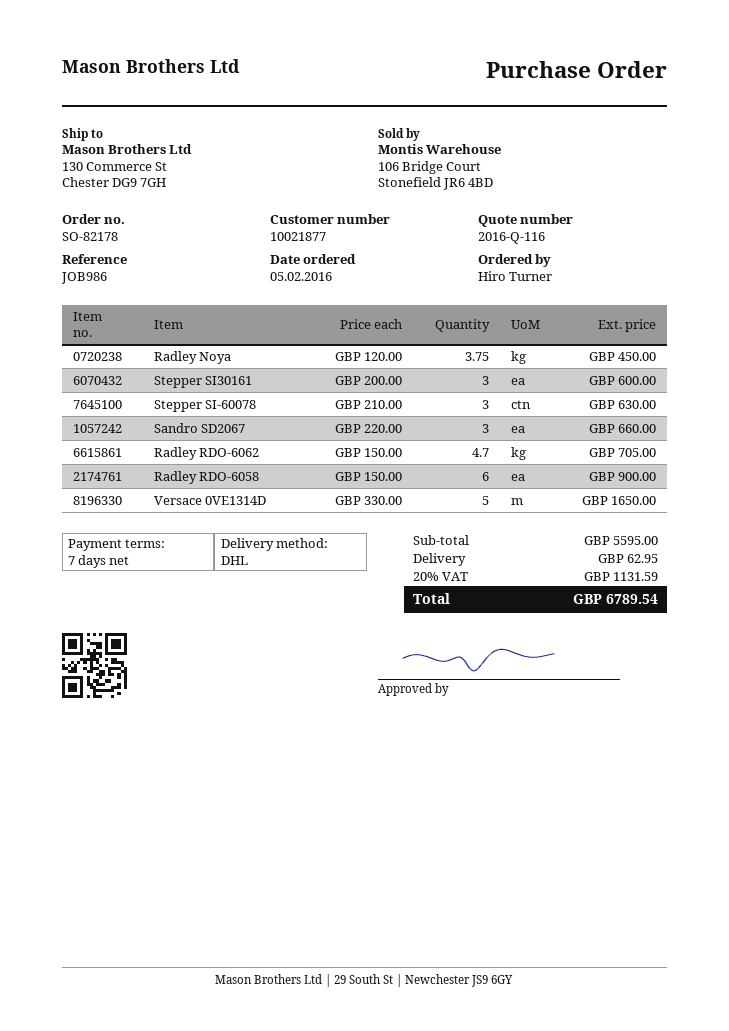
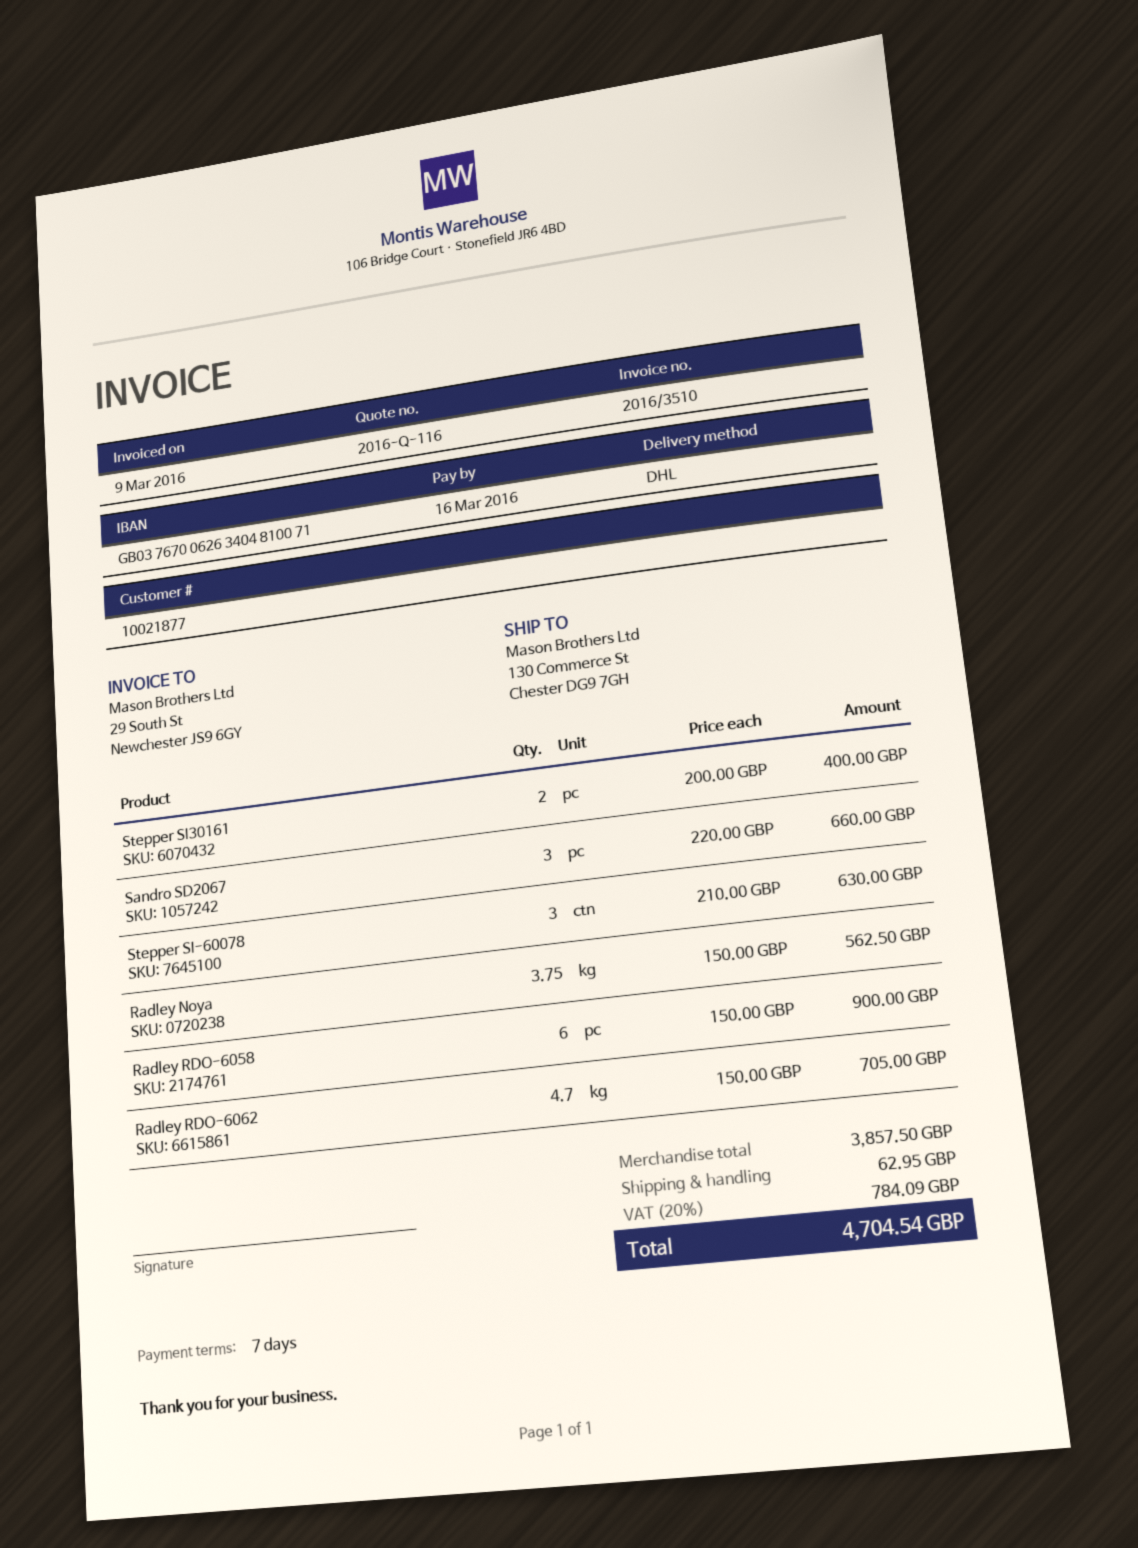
Radley Noya: 3.75 x 120.00 = 450.00 -> 3.75 x 150.00 = 562.50
Stepper SI30161: 3 x 200.00 = 600.00 -> 2 x 200.00 = 400.00
Versace 0VE1314D: 5 x 330.00 = 1650.00 -> none
subtotal: 5595.00 -> 3857.50
tax: 20% = 1131.59 -> 20% = 784.09
total: 6789.54 -> 4704.54

